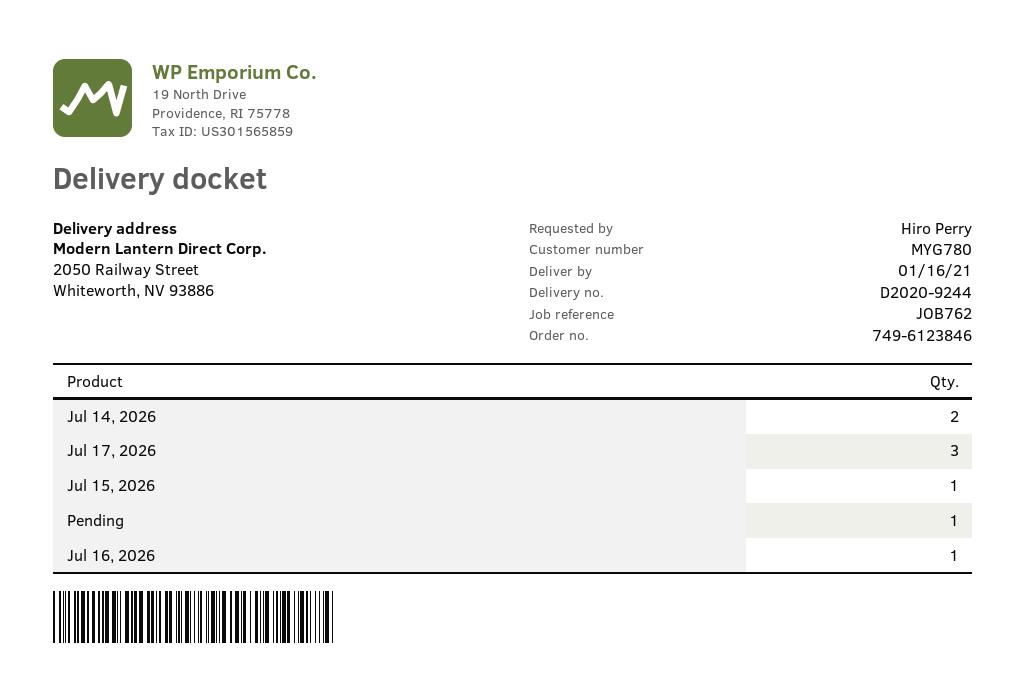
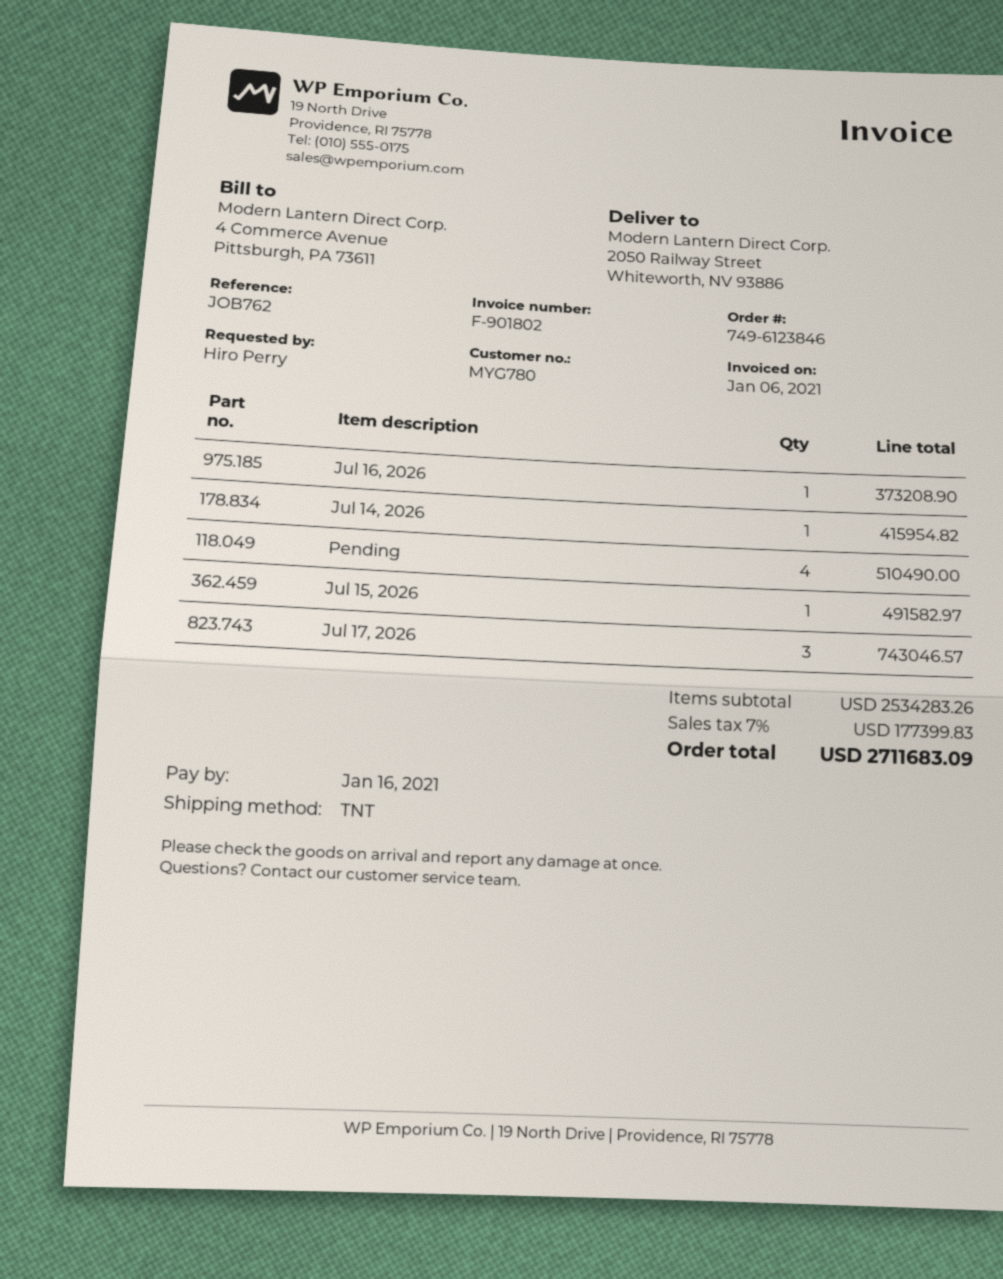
Jul 14, 2026: 2 -> 1
Pending: 1 -> 4

